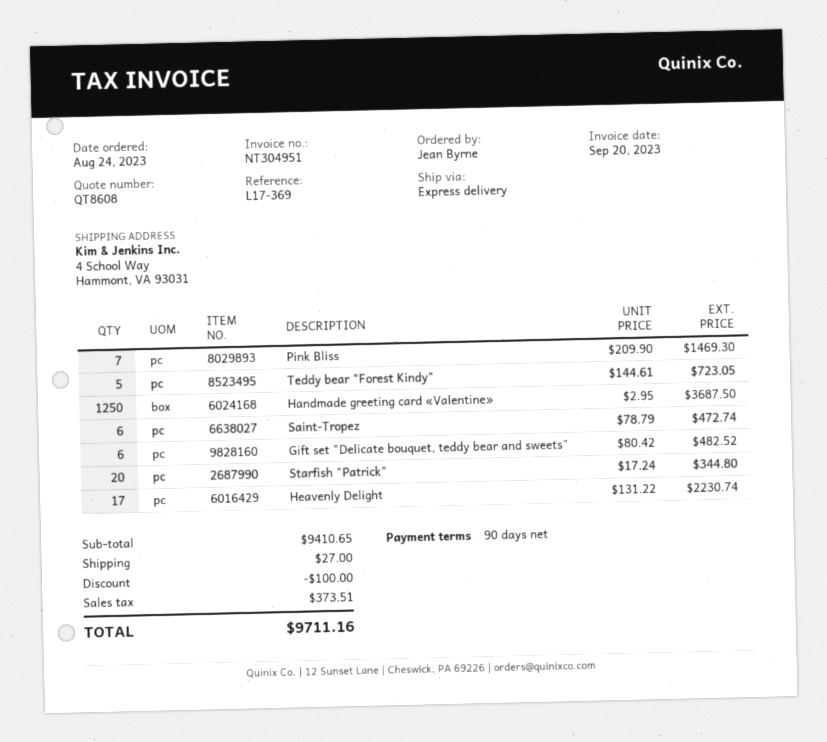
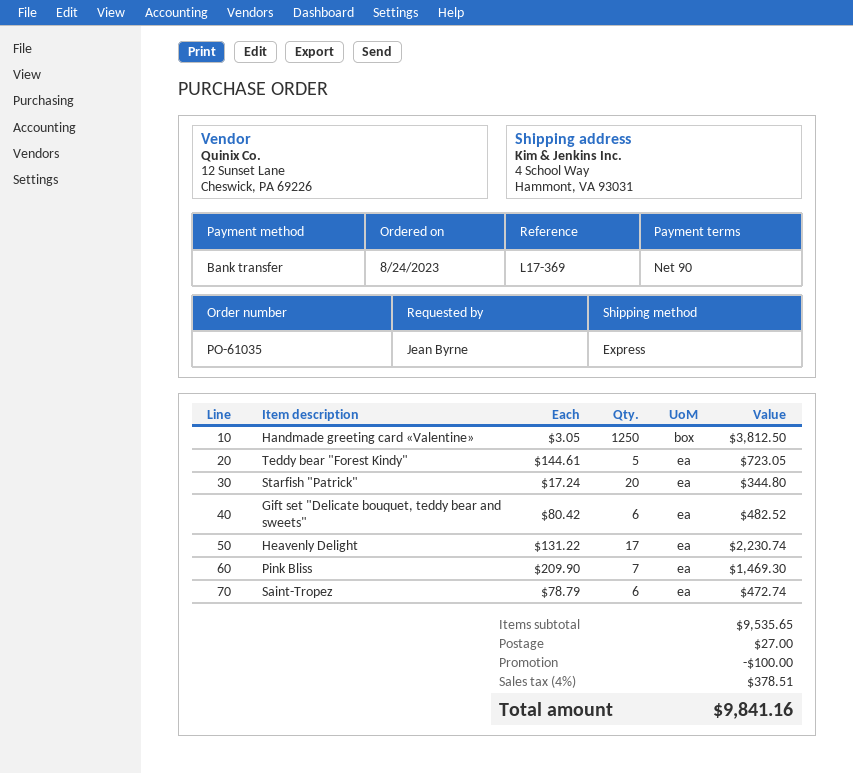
Handmade greeting card «Valentine»: 1250 x 2.95 = 3687.50 -> 1250 x 3.05 = 3812.50
subtotal: 9410.65 -> 9535.65
tax: 373.51 -> 378.51
total: 9711.16 -> 9841.16

